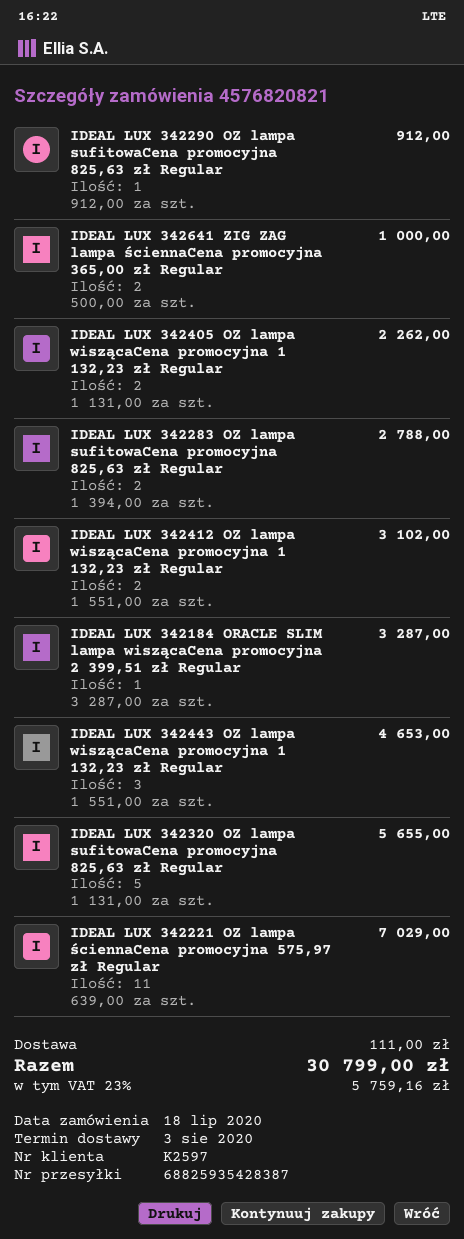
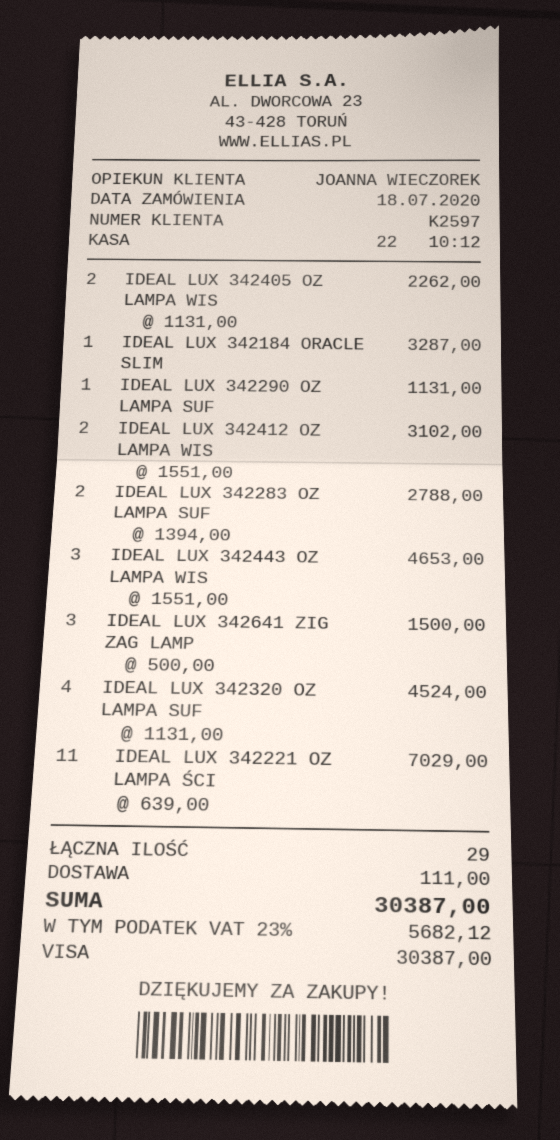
IDEAL LUX 342290 OZ lampa sufitowaCena promocyjna 825,63 zł Regular: 1 x 912.00 = 912.00 -> 1 x 1131.00 = 1131.00
IDEAL LUX 342641 ZIG ZAG lampa ściennaCena promocyjna 365,00 zł Regular: 2 x 500.00 = 1000.00 -> 3 x 500.00 = 1500.00
IDEAL LUX 342320 OZ lampa sufitowaCena promocyjna 825,63 zł Regular: 5 x 1131.00 = 5655.00 -> 4 x 1131.00 = 4524.00
tax: 23% = 5759.16 -> 23% = 5682.12
total: 30799.00 -> 30387.00

